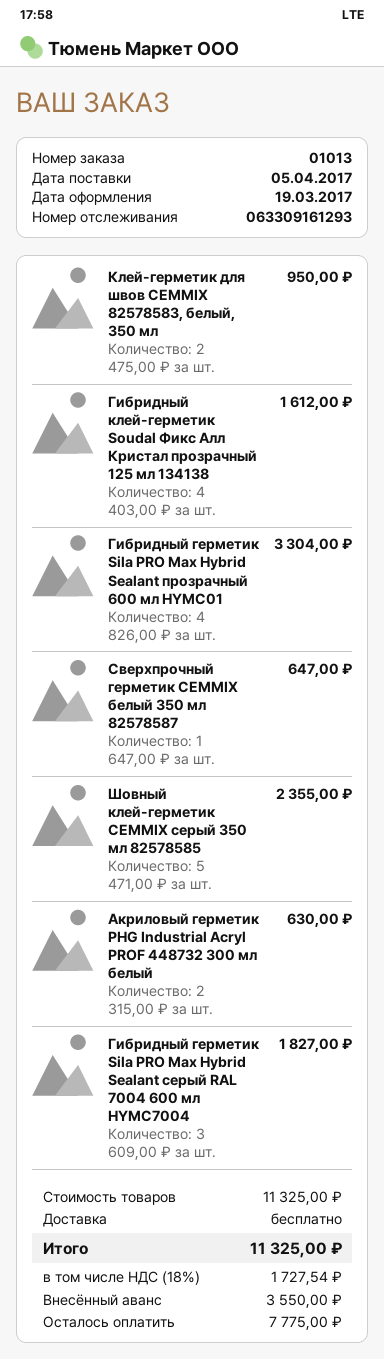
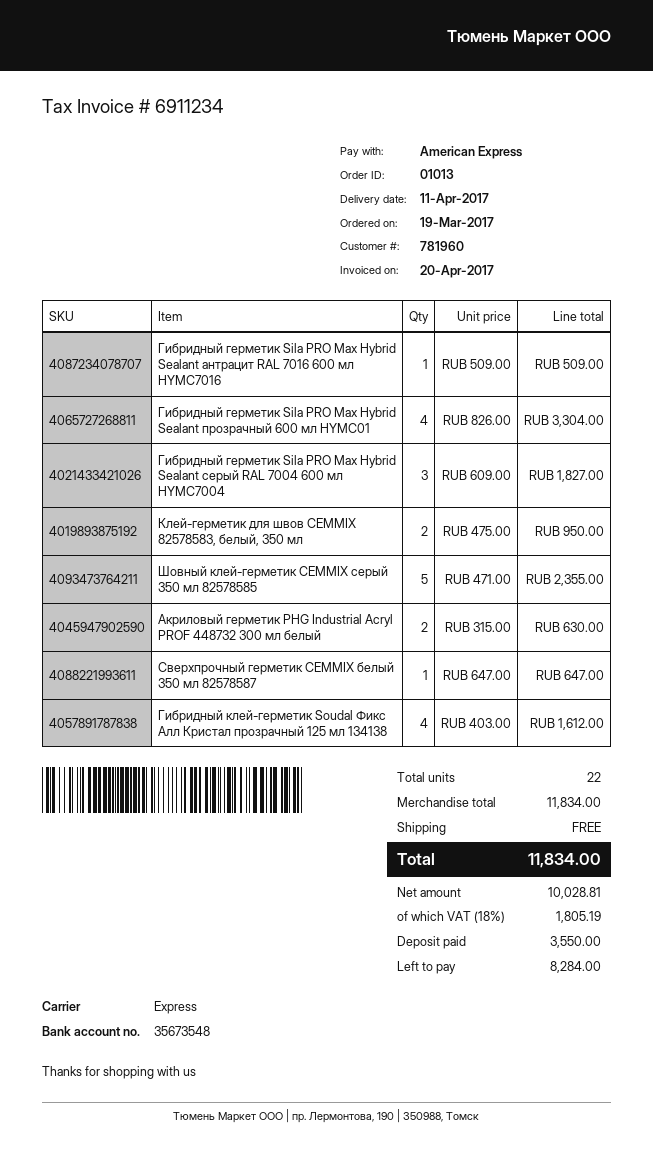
delivery date: 2017-04-05 -> 2017-04-11
Гибридный герметик Sila PRO Max Hybrid Sealant антрацит RAL 7016 600 мл HYMC7016: none -> 1 x 509.00 = 509.00
subtotal: 11325.00 -> 11834.00
tax: 18% = 1727.54 -> 18% = 1805.19
total: 11325.00 -> 11834.00
balance: 7775.00 -> 8284.00

